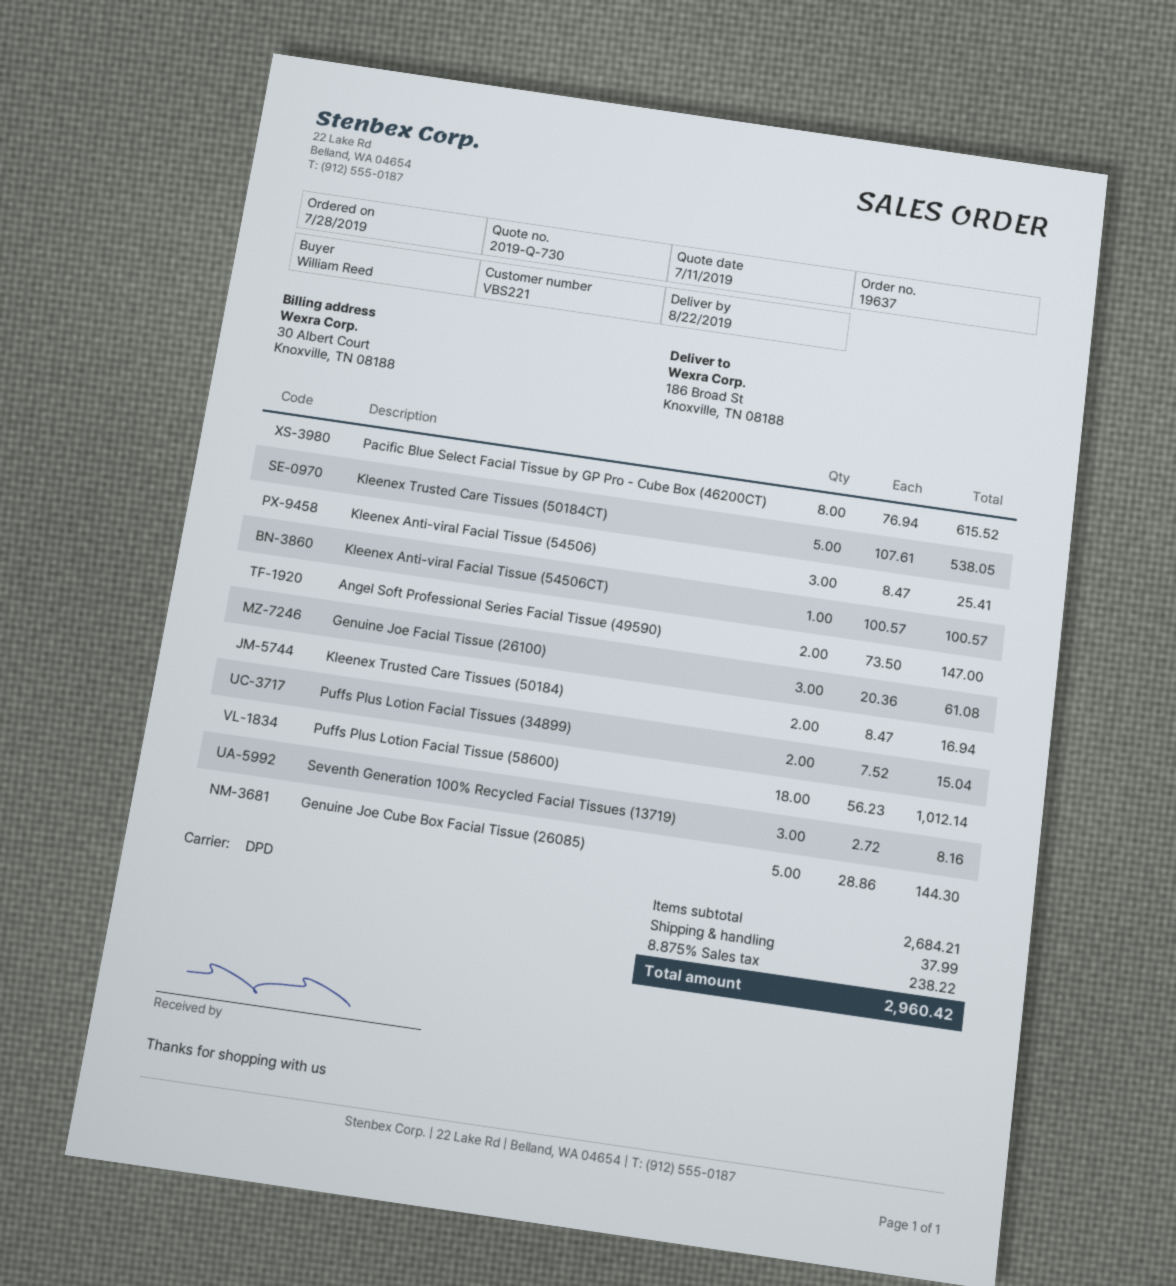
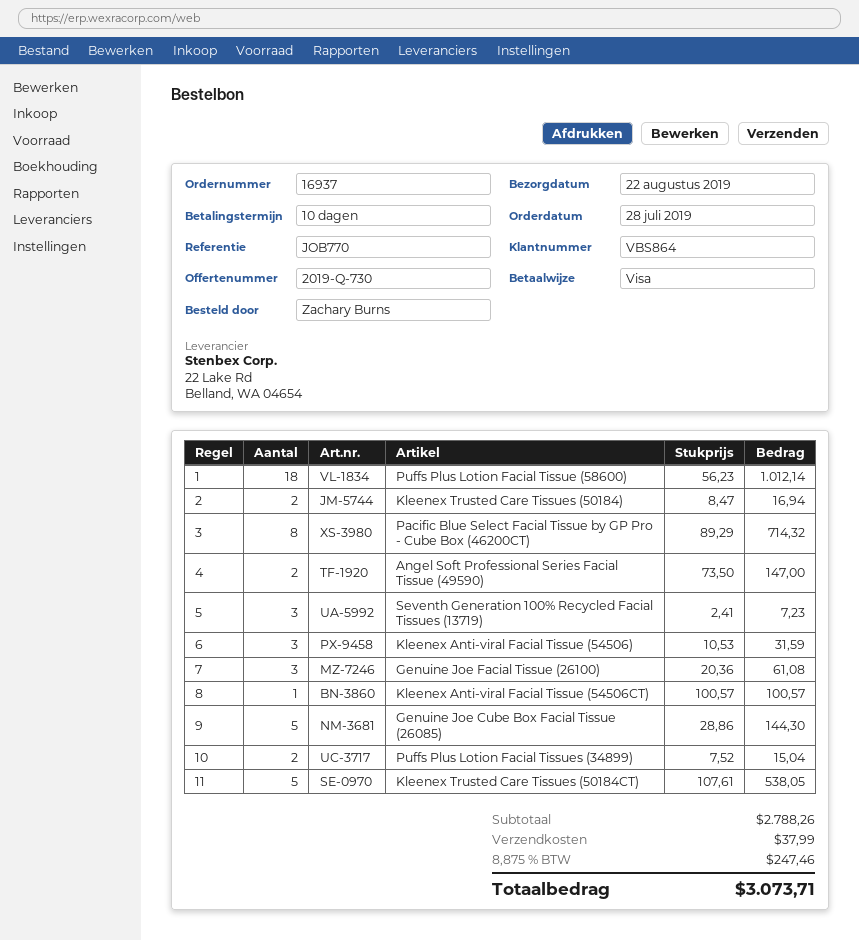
order number: 19637 -> 16937
customer number: VBS221 -> VBS864
ordered by: William Reed -> Zachary Burns
Pacific Blue Select Facial Tissue by GP Pro - Cube Box (46200CT): 8 x 76.94 = 615.52 -> 8 x 89.29 = 714.32
Kleenex Anti-viral Facial Tissue (54506): 3 x 8.47 = 25.41 -> 3 x 10.53 = 31.59
Seventh Generation 100% Recycled Facial Tissues (13719): 3 x 2.72 = 8.16 -> 3 x 2.41 = 7.23
subtotal: 2684.21 -> 2788.26
tax: 8.875% = 238.22 -> 8.875% = 247.46
total: 2960.42 -> 3073.71

